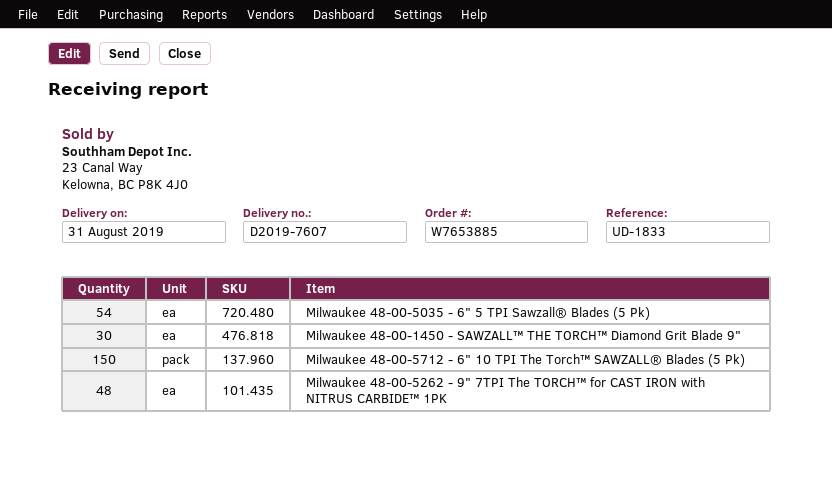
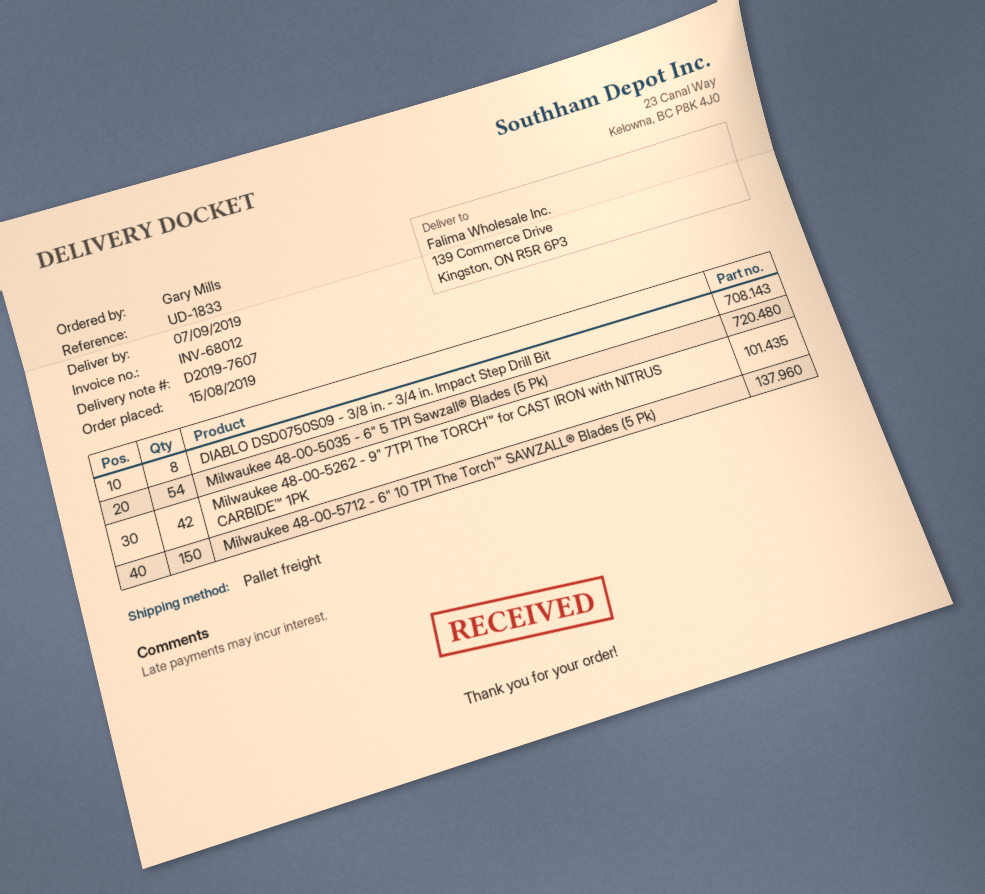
delivery date: 2019-08-31 -> 2019-09-07
Milwaukee 48-00-1450 - SAWZALL™ THE TORCH™ Diamond Grit Blade 9": 30 -> none
Milwaukee 48-00-5262 - 9" 7TPI The TORCH™ for CAST IRON with NITRUS CARBIDE™ 1PK: 48 -> 42
DIABLO DSD0750S09 - 3/8 in. ‑ 3/4 in. Impact Step Drill Bit: none -> 8

